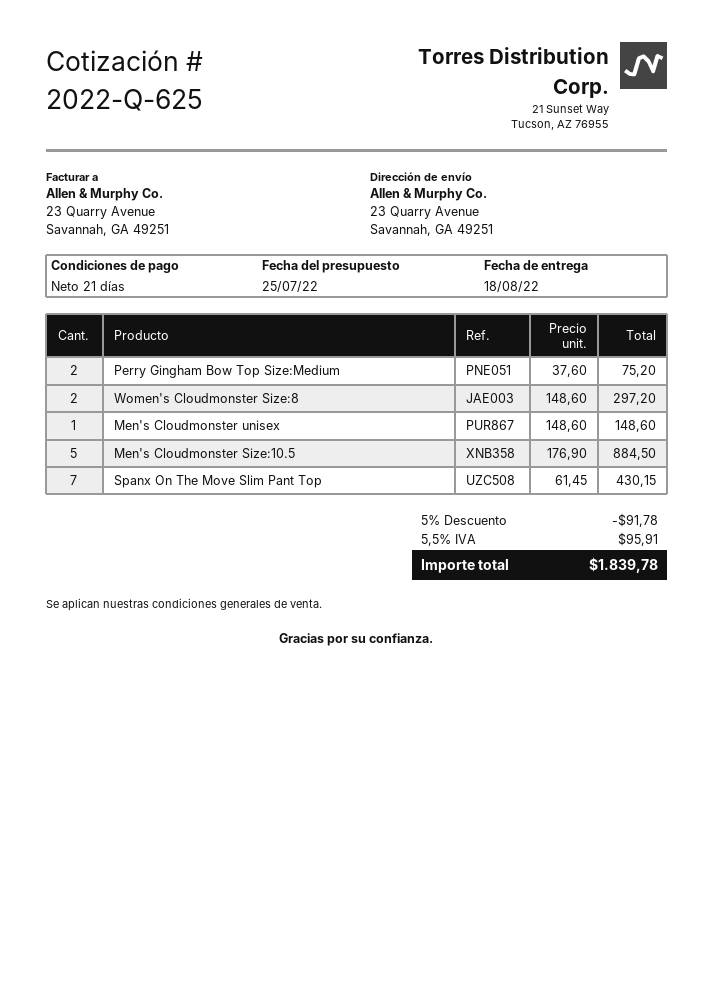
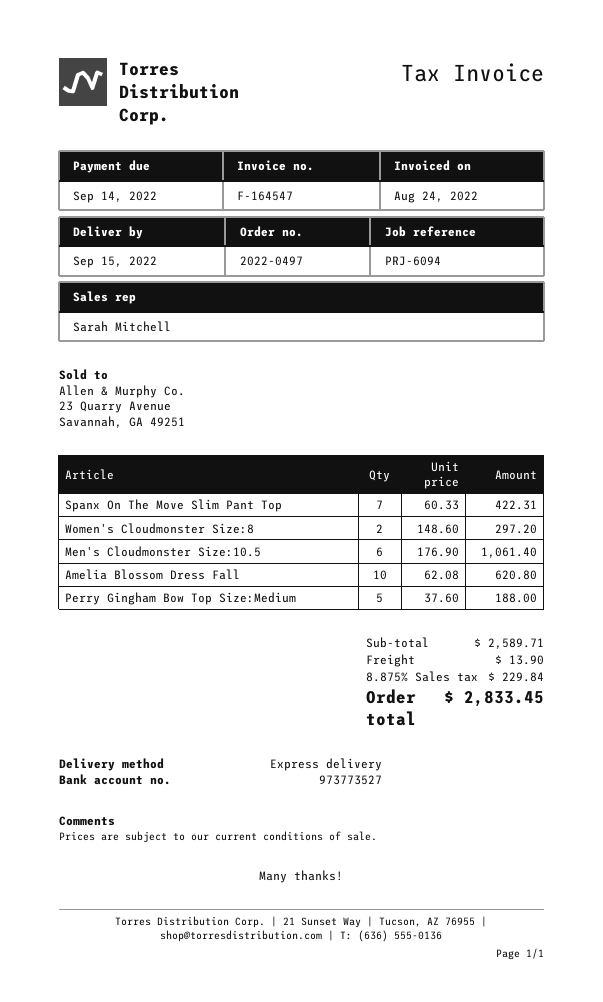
delivery date: 2022-08-18 -> 2022-09-15
Perry Gingham Bow Top Size:Medium: 2 x 37.60 = 75.20 -> 5 x 37.60 = 188.00
Men's Cloudmonster unisex: 1 x 148.60 = 148.60 -> none
Men's Cloudmonster Size:10.5: 5 x 176.90 = 884.50 -> 6 x 176.90 = 1061.40
Spanx On The Move Slim Pant Top: 7 x 61.45 = 430.15 -> 7 x 60.33 = 422.31
Amelia Blossom Dress Fall: none -> 10 x 62.08 = 620.80
discount: 5% = 91.78 -> none
shipping: none -> 13.90
tax: 5.5% = 95.91 -> 8.875% = 229.84
total: 1839.78 -> 2833.45

